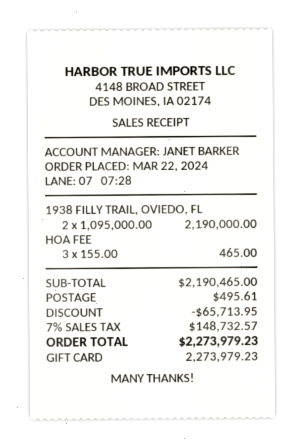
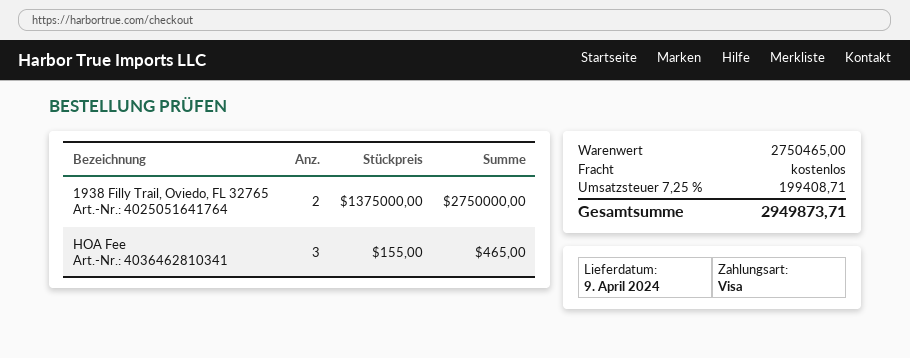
payment method: gift card -> Visa
1938 FILLY TRAIL, OVIEDO, FL: 2 x 1095000.00 = 2190000.00 -> 2 x 1375000.00 = 2750000.00
subtotal: 2190465.00 -> 2750465.00
discount: 65713.95 -> none
shipping: 495.61 -> 0.00
tax: 7% = 148732.57 -> 7.25% = 199408.71
total: 2273979.23 -> 2949873.71

